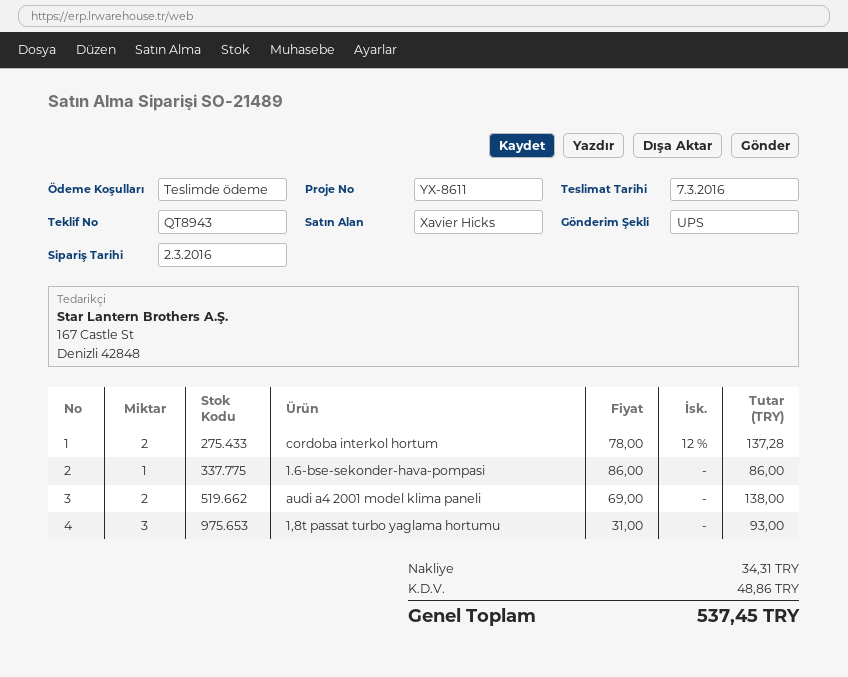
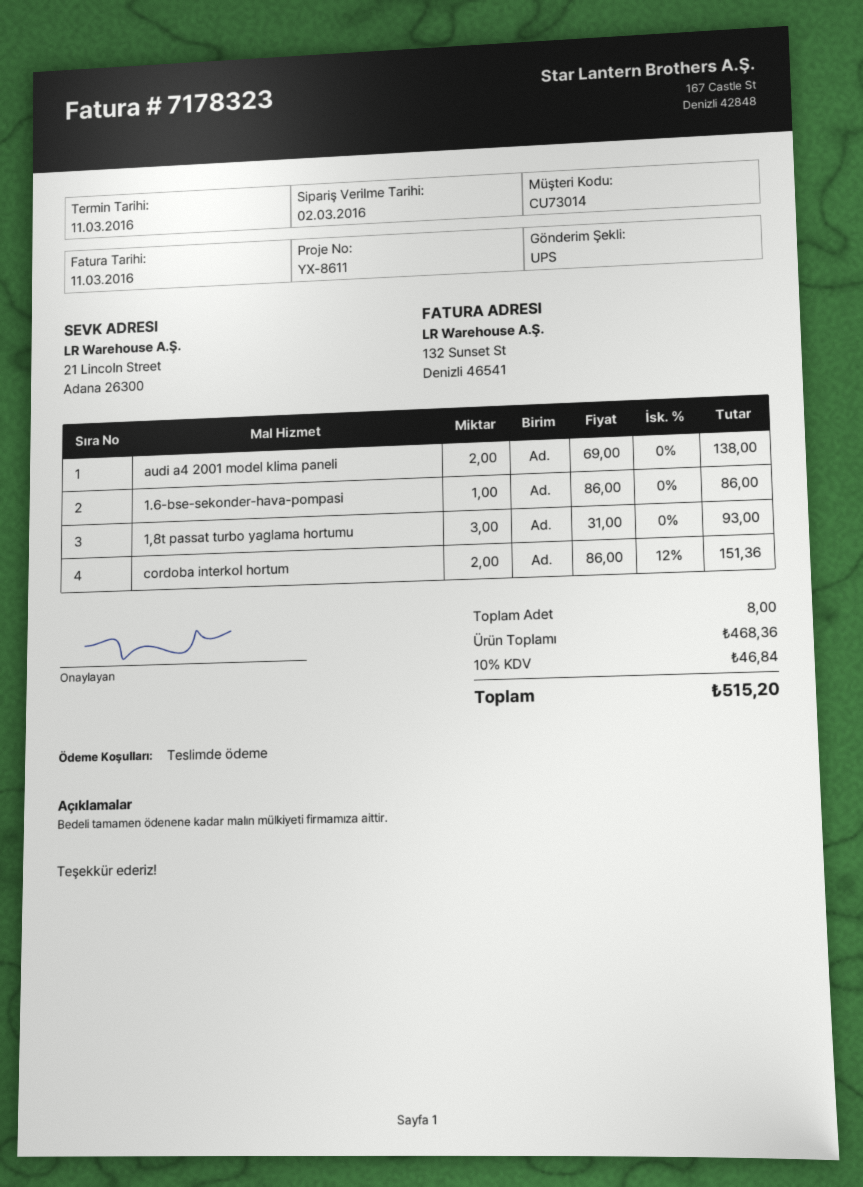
delivery date: 2016-03-07 -> 2016-03-11
cordoba interkol hortum: 2 x 78.00 - 12% = 137.28 -> 2 x 86.00 - 12% = 151.36
shipping: 34.31 -> none
tax: 48.86 -> 46.84
total: 537.45 -> 515.20

